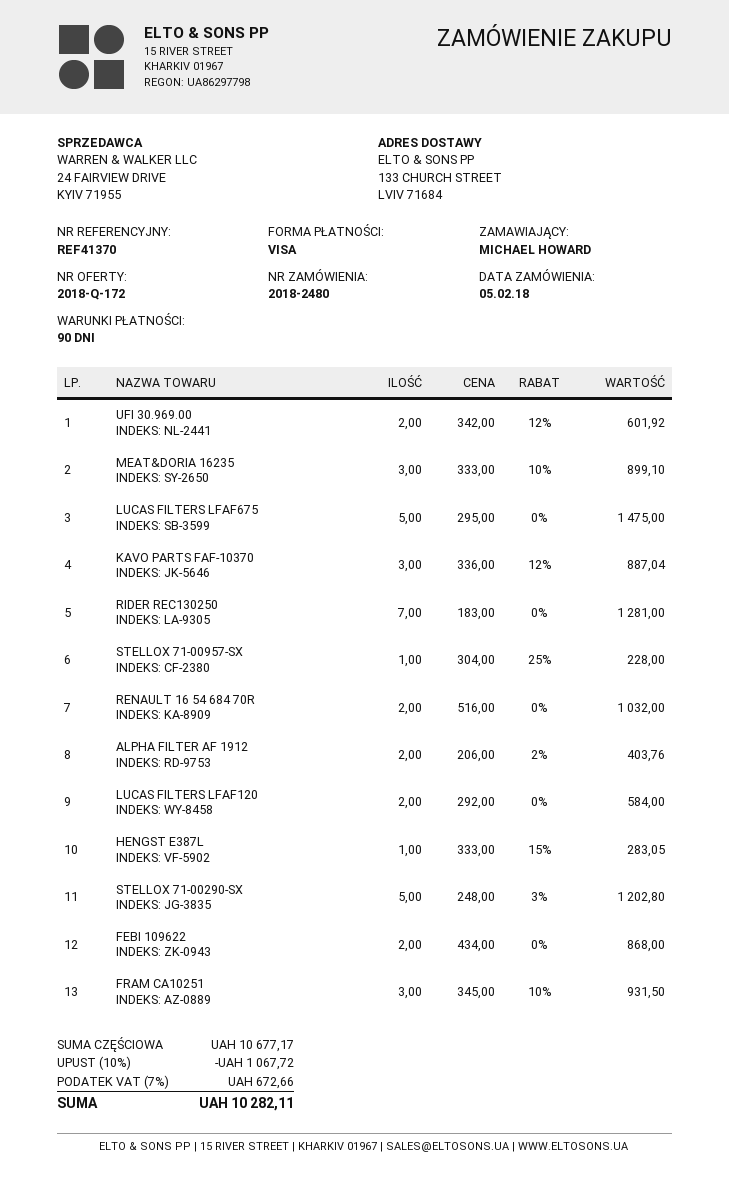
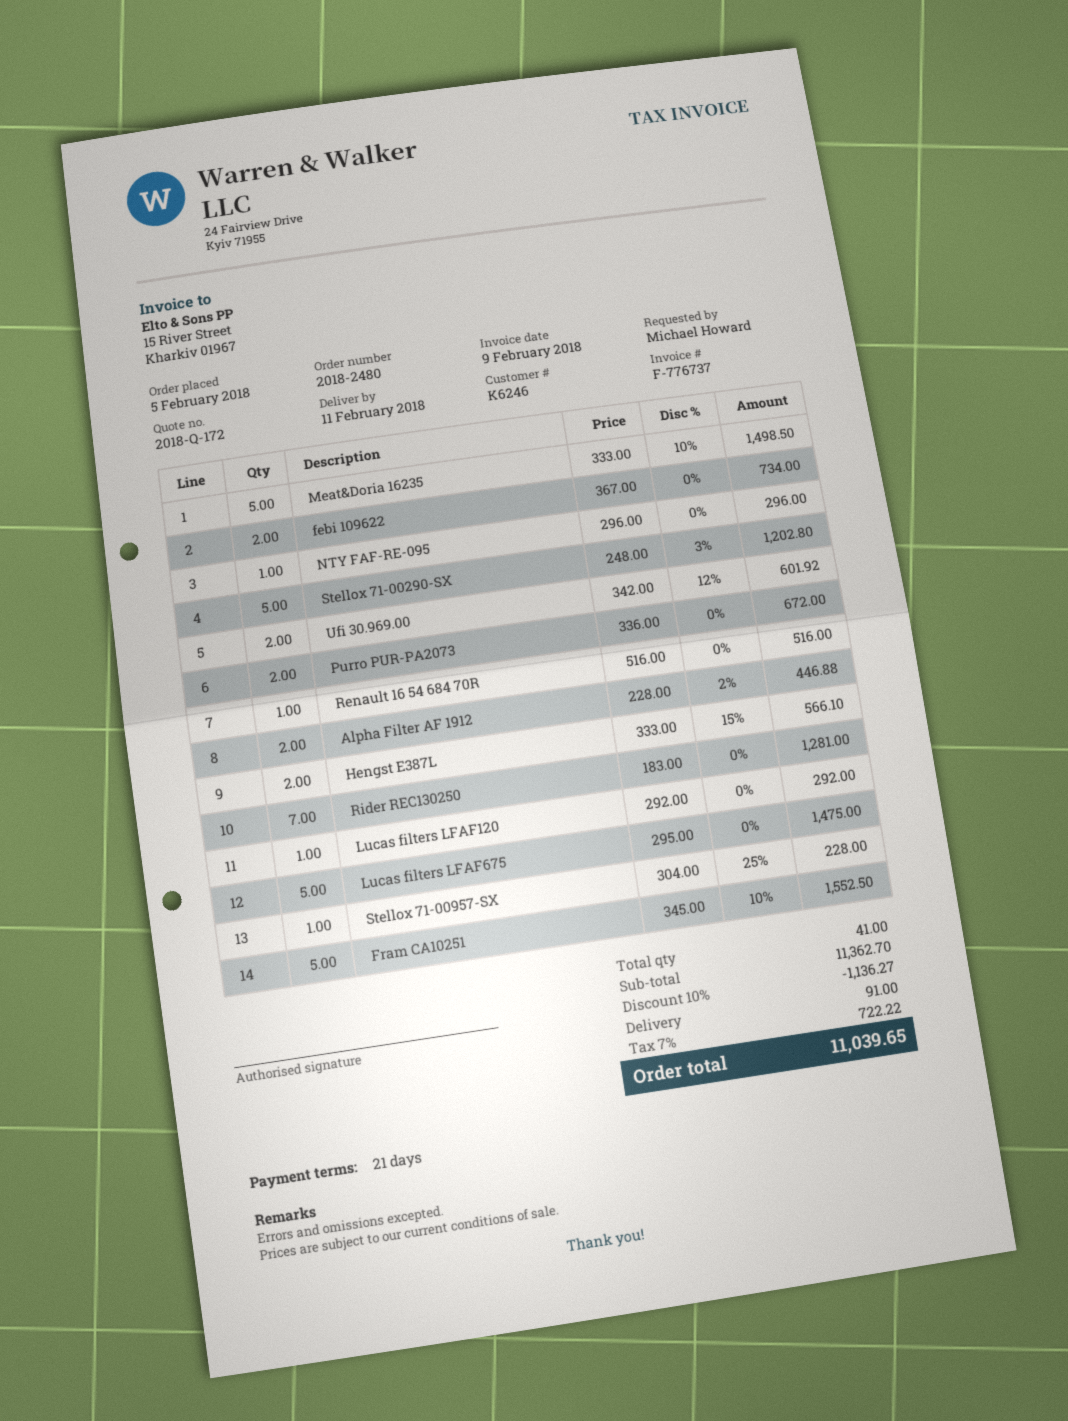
payment terms: 90 days -> 21 days
MEAT&DORIA 16235: 3 x 333.00 - 10% = 899.10 -> 5 x 333.00 - 10% = 1498.50
KAVO PARTS FAF-10370: 3 x 336.00 - 12% = 887.04 -> none
RENAULT 16 54 684 70R: 2 x 516.00 = 1032.00 -> 1 x 516.00 = 516.00
ALPHA FILTER AF 1912: 2 x 206.00 - 2% = 403.76 -> 2 x 228.00 - 2% = 446.88
LUCAS FILTERS LFAF120: 2 x 292.00 = 584.00 -> 1 x 292.00 = 292.00
HENGST E387L: 1 x 333.00 - 15% = 283.05 -> 2 x 333.00 - 15% = 566.10
FEBI 109622: 2 x 434.00 = 868.00 -> 2 x 367.00 = 734.00
FRAM CA10251: 3 x 345.00 - 10% = 931.50 -> 5 x 345.00 - 10% = 1552.50
NTY FAF-RE-095: none -> 1 x 296.00 = 296.00
Purro PUR-PA2073: none -> 2 x 336.00 = 672.00
subtotal: 10677.17 -> 11362.70
discount: 10% = 1067.72 -> 10% = 1136.27
shipping: none -> 91.00
tax: 7% = 672.66 -> 7% = 722.22
total: 10282.11 -> 11039.65

